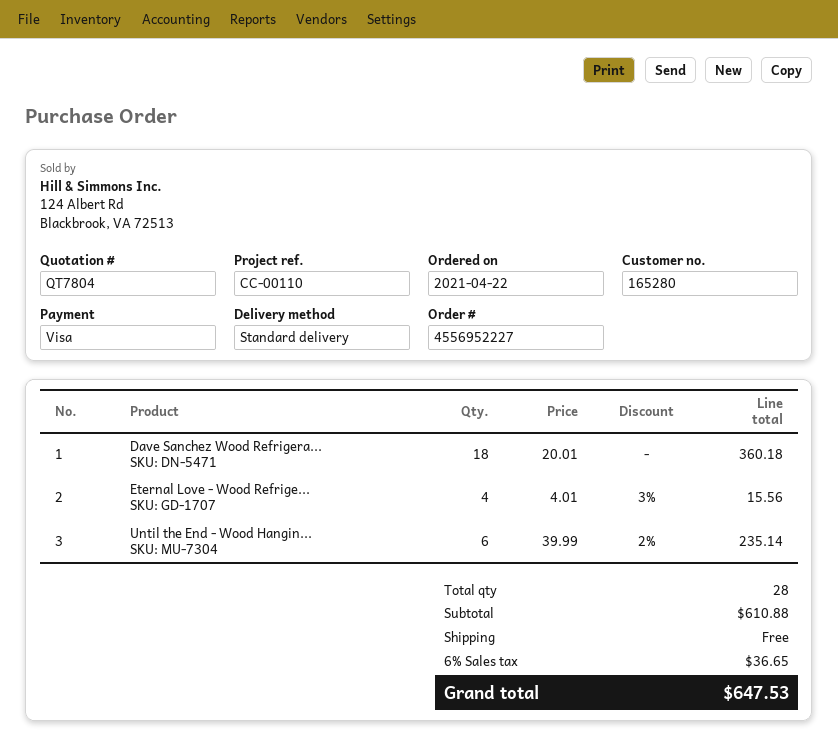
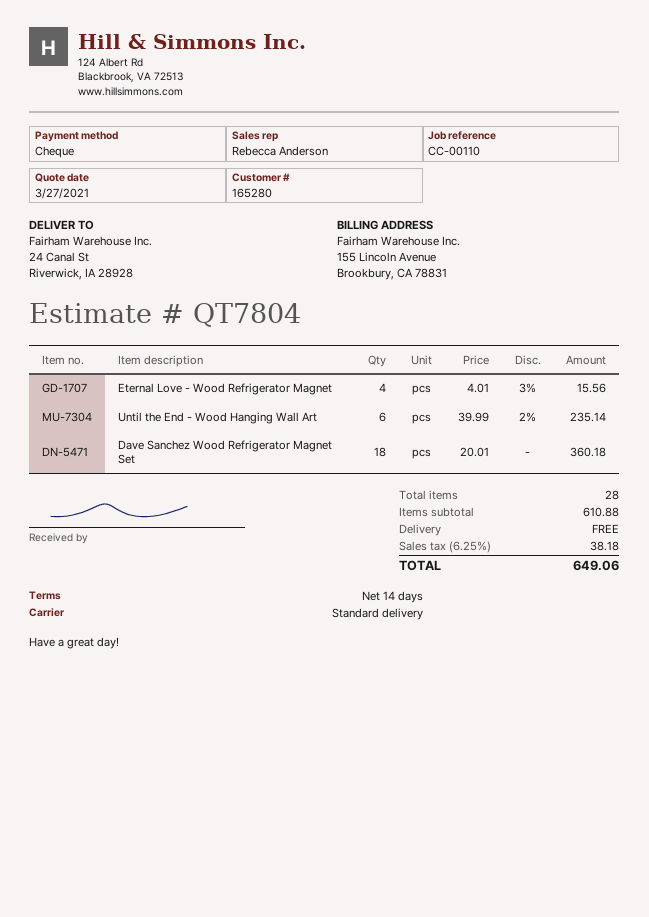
payment method: Visa -> cheque
tax: 6% = 36.65 -> 6.25% = 38.18
total: 647.53 -> 649.06

